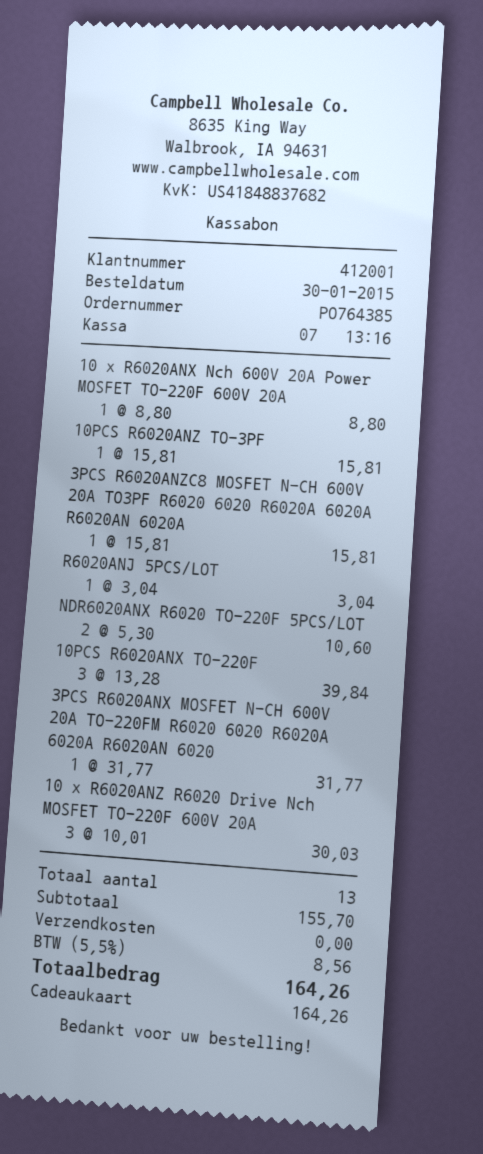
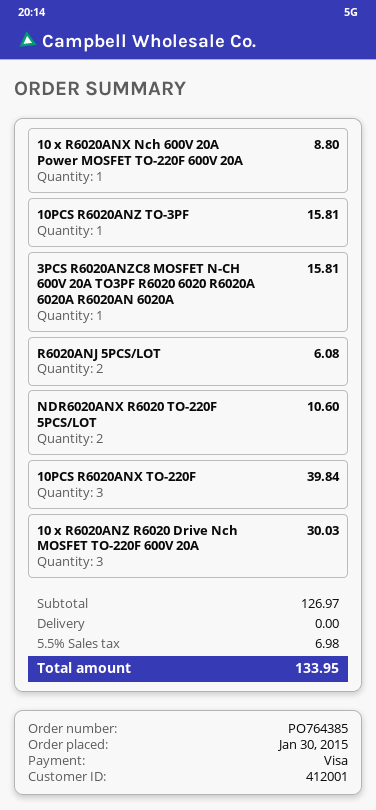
payment method: gift card -> Visa
R6020ANJ 5PCS/LOT: 1 for 3.04 -> 2 for 6.08
3PCS R6020ANX MOSFET N-CH 600V 20A TO-220FM R6020 6020 R6020A 6020A R6020AN 6020: 1 for 31.77 -> none
subtotal: 155.70 -> 126.97
tax: 5.5% = 8.56 -> 5.5% = 6.98
total: 164.26 -> 133.95

